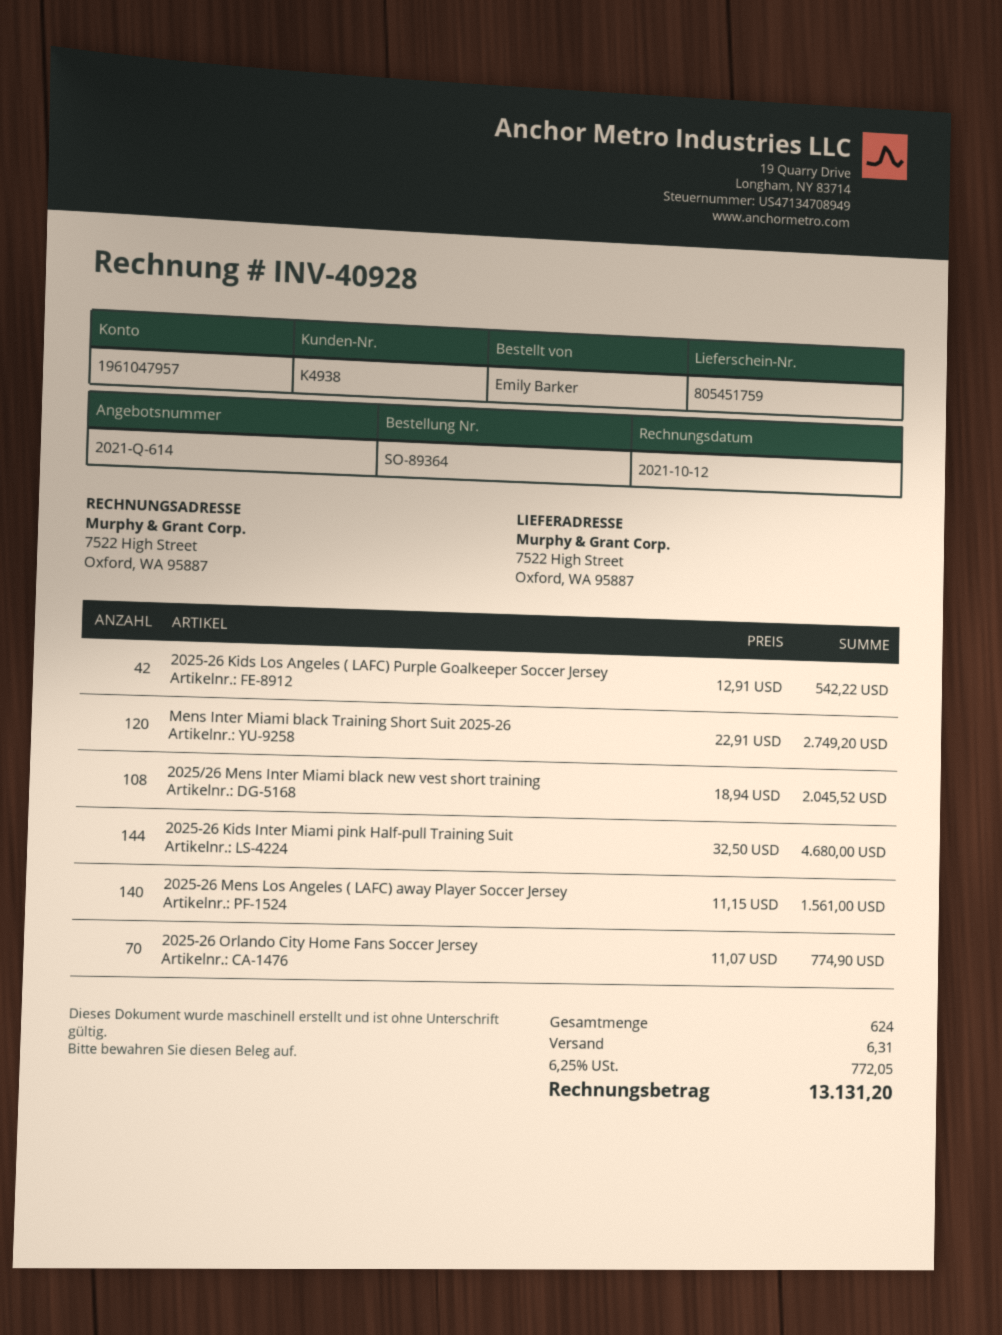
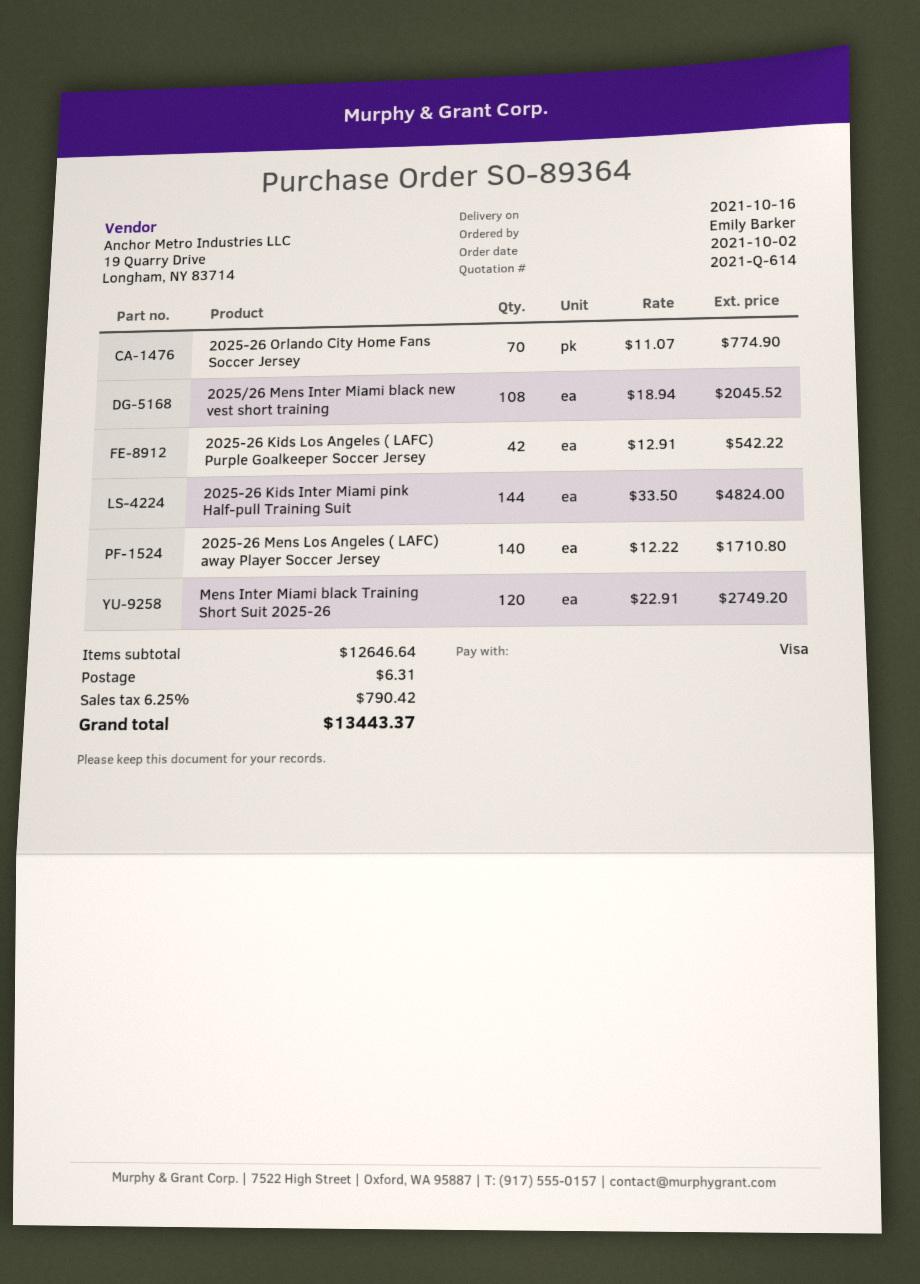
2025-26 Kids Inter Miami pink Half-pull Training Suit: 144 x 32.50 = 4680.00 -> 144 x 33.50 = 4824.00
2025-26 Mens Los Angeles ( LAFC) away Player Soccer Jersey: 140 x 11.15 = 1561.00 -> 140 x 12.22 = 1710.80
tax: 6.25% = 772.05 -> 6.25% = 790.42
total: 13131.20 -> 13443.37

